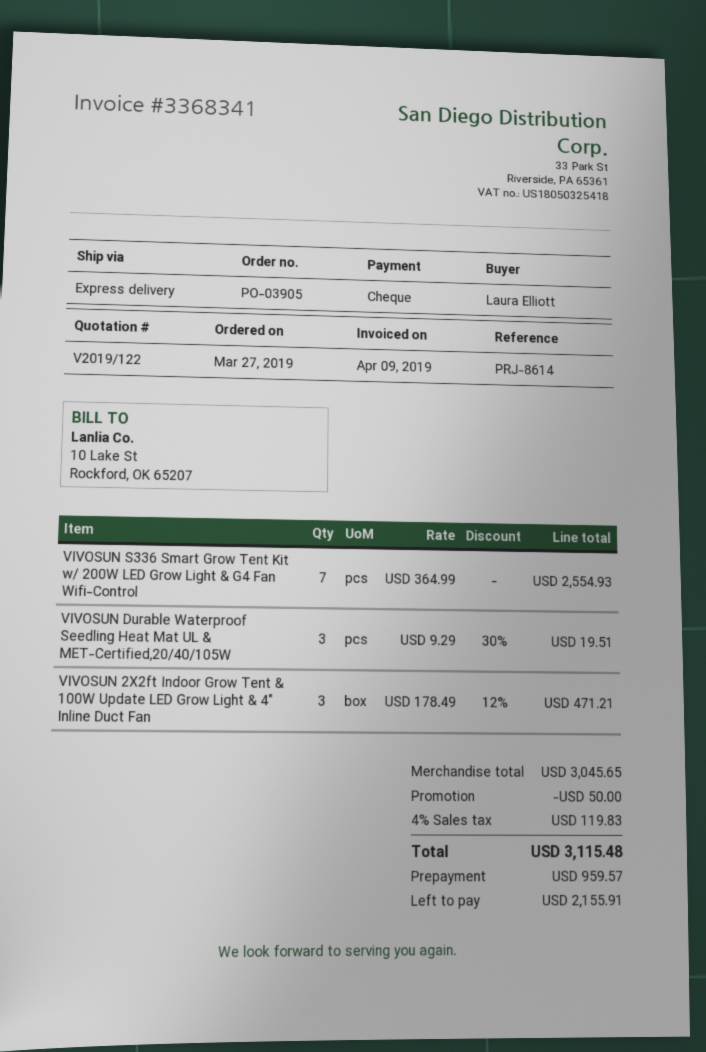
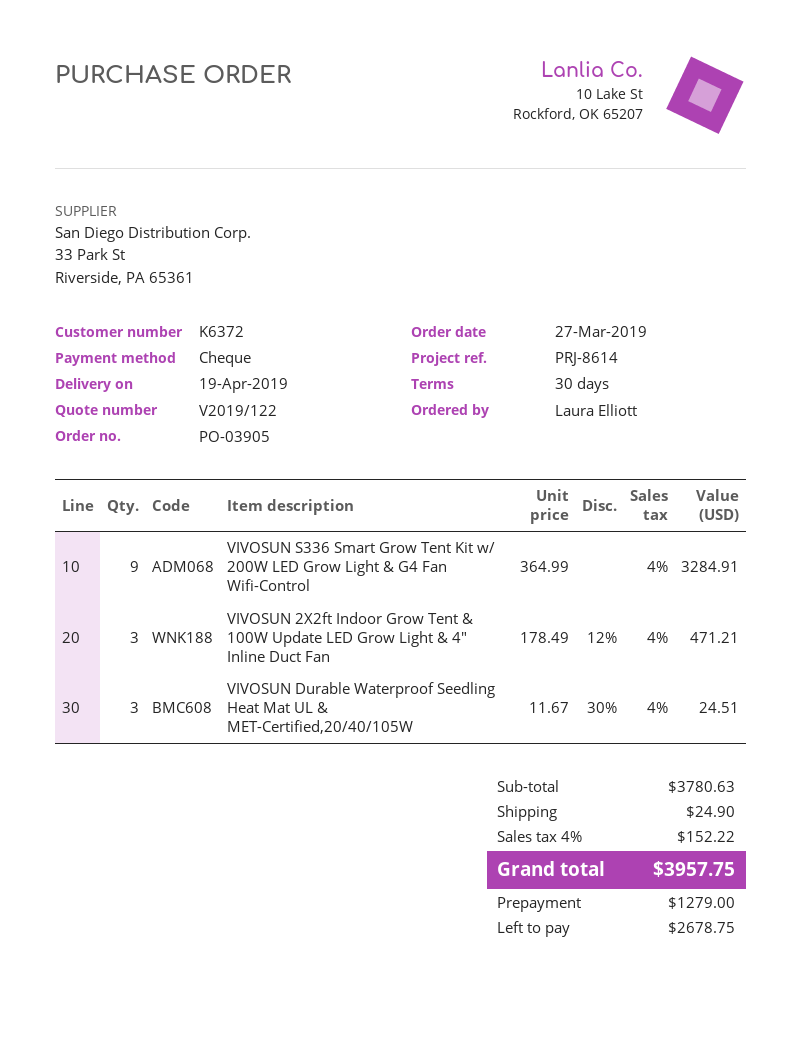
VIVOSUN S336 Smart Grow Tent Kit w/ 200W LED Grow Light & G4 Fan Wifi-Control: 7 x 364.99 = 2554.93 -> 9 x 364.99 = 3284.91
VIVOSUN Durable Waterproof Seedling Heat Mat UL & MET-Certified,20/40/105W: 3 x 9.29 - 30% = 19.51 -> 3 x 11.67 - 30% = 24.51
subtotal: 3045.65 -> 3780.63
discount: 50.00 -> none
shipping: none -> 24.90
tax: 4% = 119.83 -> 4% = 152.22
total: 3115.48 -> 3957.75
deposit: 959.57 -> 1279.00
balance: 2155.91 -> 2678.75

